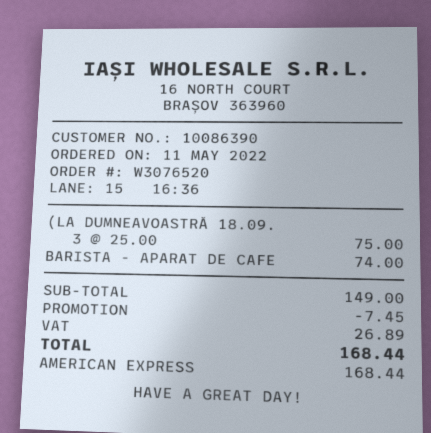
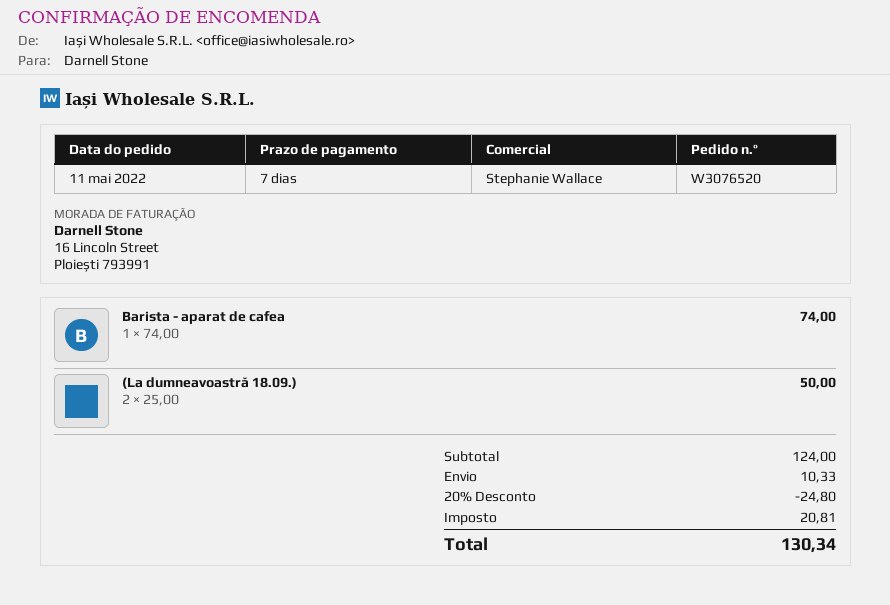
(LA DUMNEAVOASTRĂ 18.09.: 3 x 25.00 = 75.00 -> 2 x 25.00 = 50.00
subtotal: 149.00 -> 124.00
discount: 7.45 -> 24.80
shipping: none -> 10.33
tax: 26.89 -> 20.81
total: 168.44 -> 130.34

